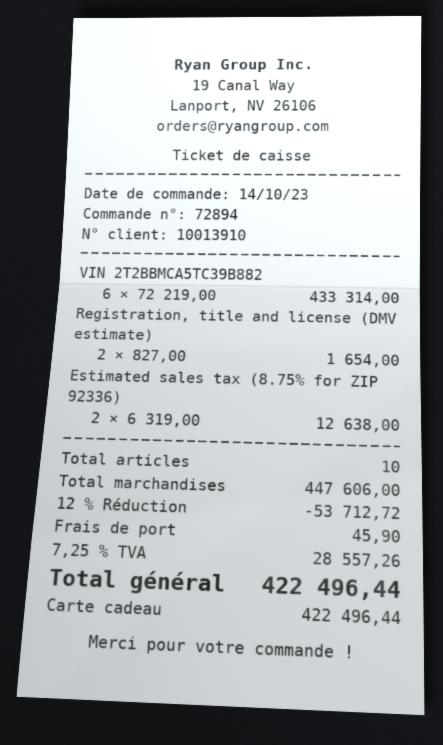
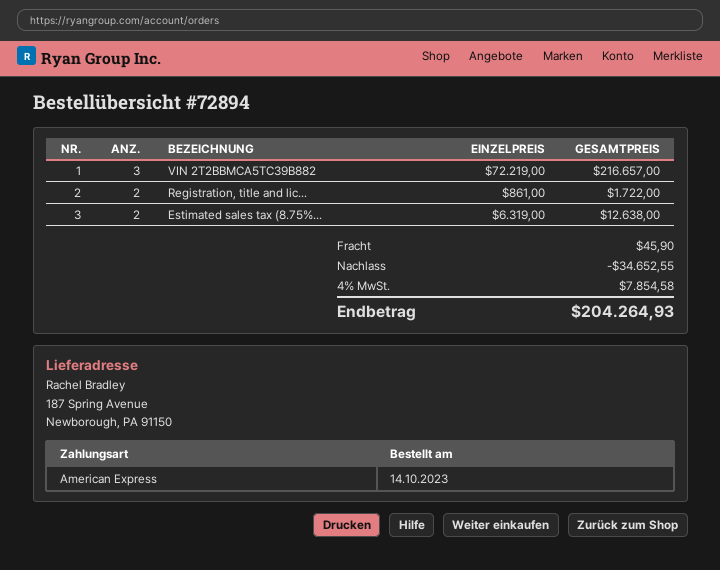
payment method: gift card -> American Express
VIN 2T2BBMCA5TC39B882: 6 x 72219.00 = 433314.00 -> 3 x 72219.00 = 216657.00
Registration, title and license (DMV estimate): 2 x 827.00 = 1654.00 -> 2 x 861.00 = 1722.00
discount: 53712.72 -> 34652.55
tax: 7.25% = 28557.26 -> 4% = 7854.58
total: 422496.44 -> 204264.93

